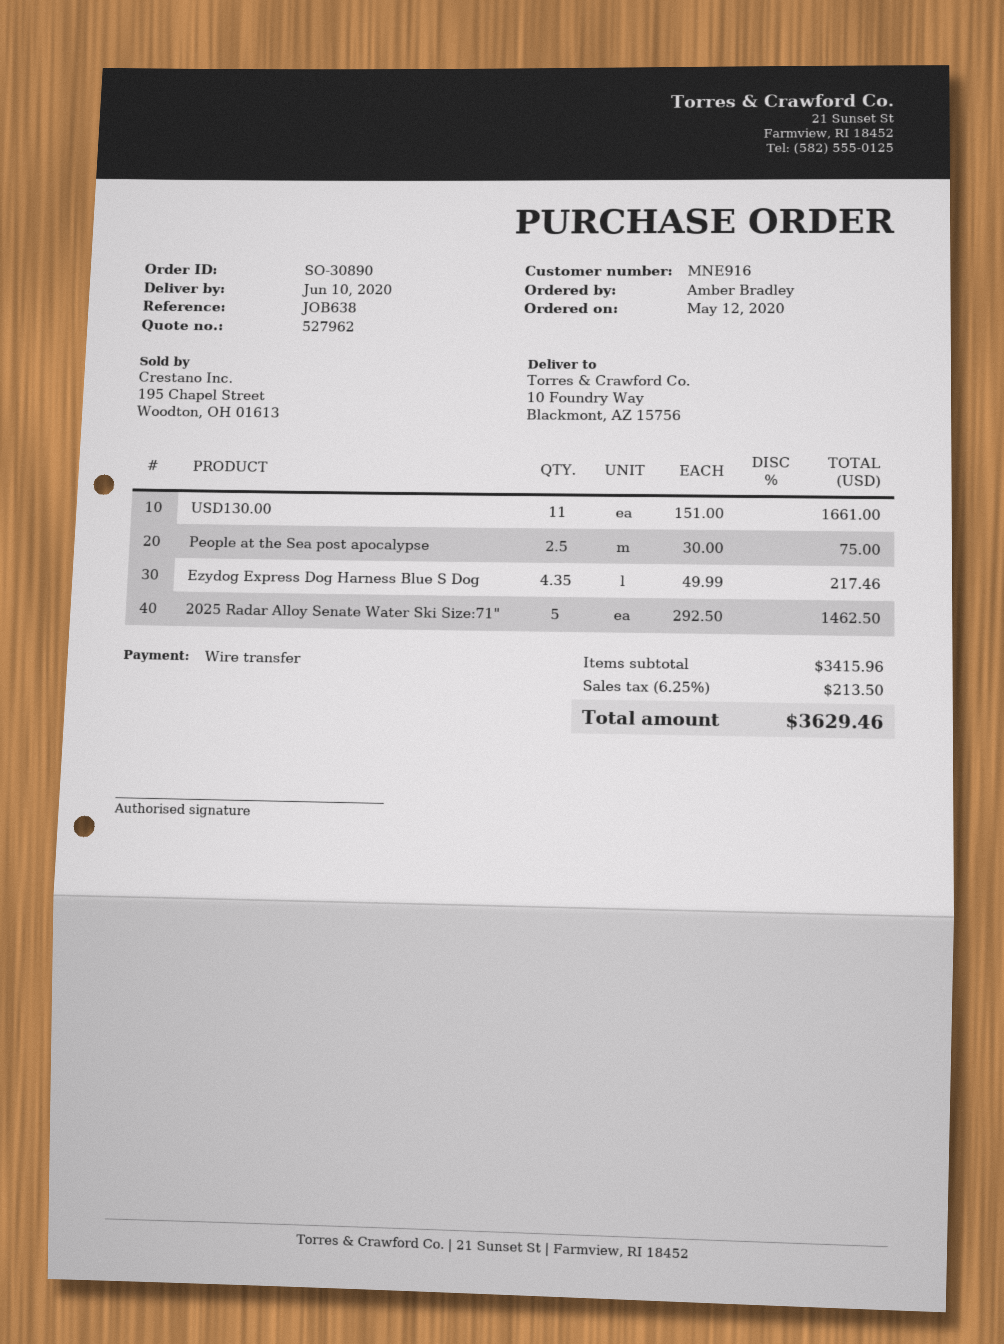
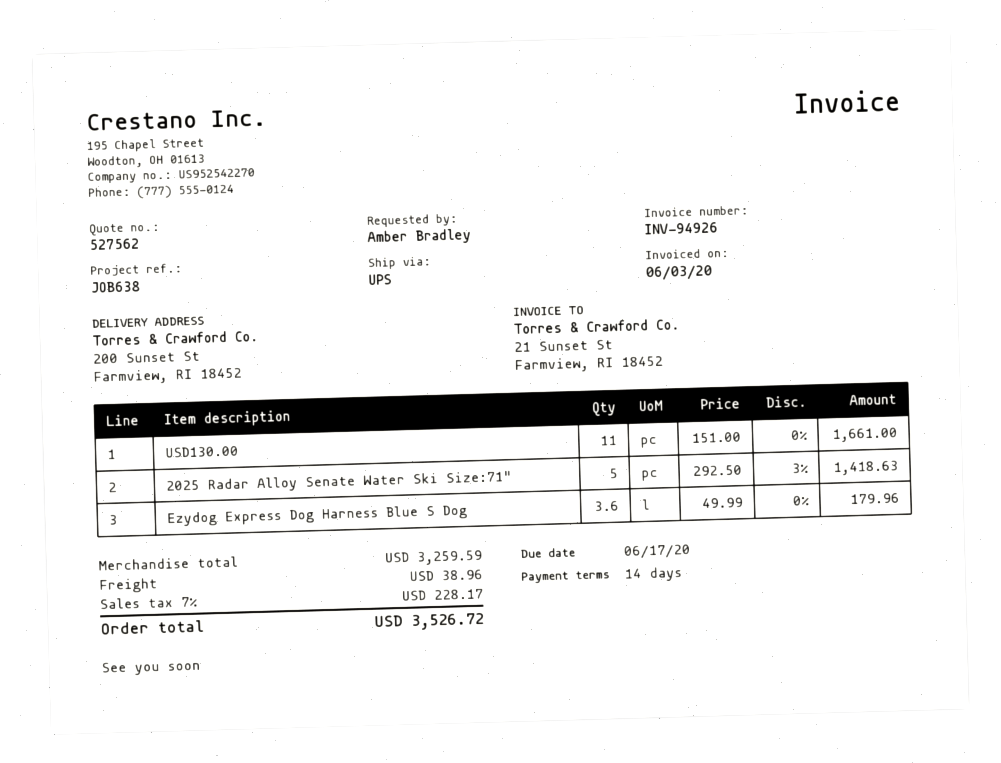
quote number: 527962 -> 527562
ship to: 10 Foundry Way, Blackmont, AZ 15756 -> 200 Sunset St, Farmview, RI 18452
People at the Sea post apocalypse: 2.5 x 30.00 = 75.00 -> none
Ezydog Express Dog Harness Blue S Dog: 4.35 x 49.99 = 217.46 -> 3.6 x 49.99 = 179.96
2025 Radar Alloy Senate Water Ski Size:71": 5 x 292.50 = 1462.50 -> 5 x 292.50 - 3% = 1418.63
subtotal: 3415.96 -> 3259.59
shipping: none -> 38.96
tax: 6.25% = 213.50 -> 7% = 228.17
total: 3629.46 -> 3526.72

